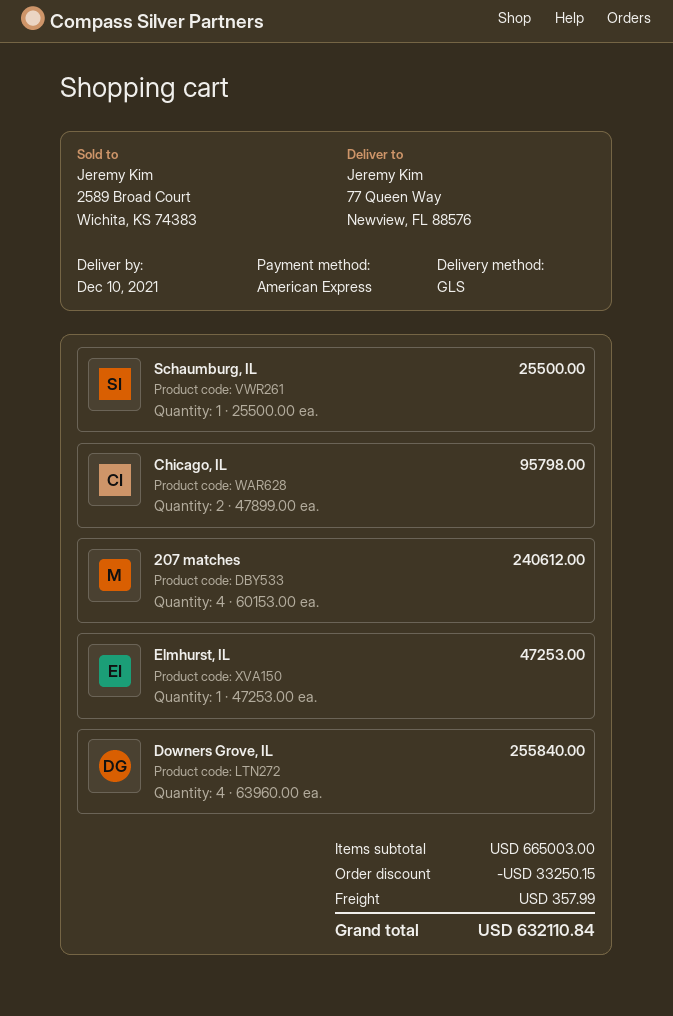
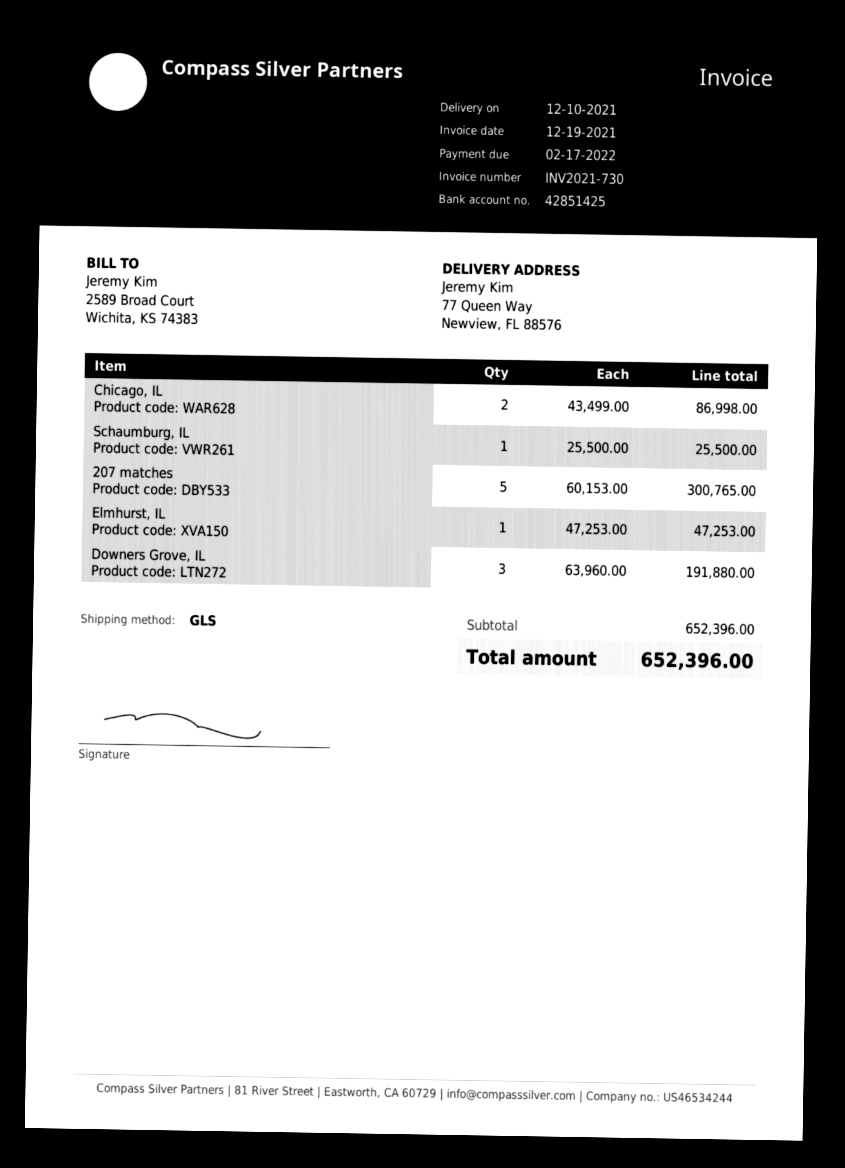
Chicago, IL: 2 x 47899.00 = 95798.00 -> 2 x 43499.00 = 86998.00
207 matches: 4 x 60153.00 = 240612.00 -> 5 x 60153.00 = 300765.00
Downers Grove, IL: 4 x 63960.00 = 255840.00 -> 3 x 63960.00 = 191880.00
subtotal: 665003.00 -> 652396.00
discount: 33250.15 -> none
shipping: 357.99 -> none
total: 632110.84 -> 652396.00

